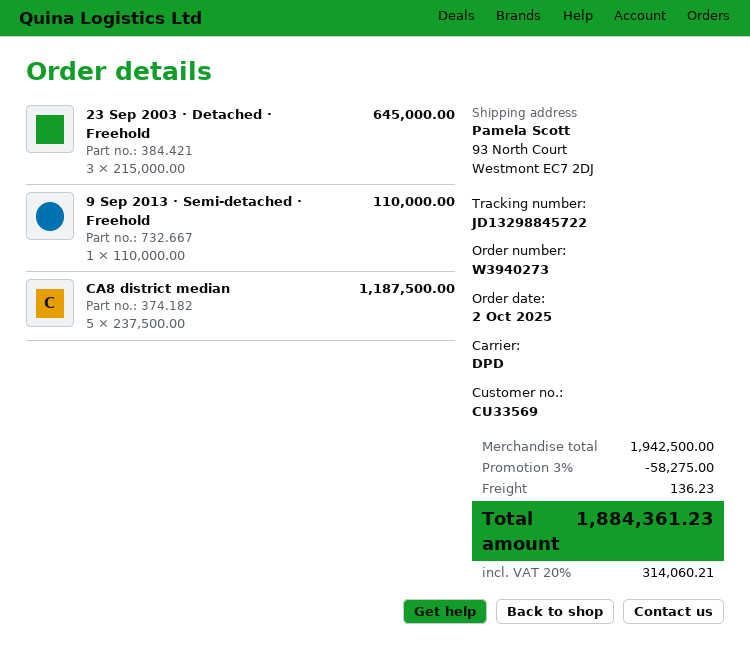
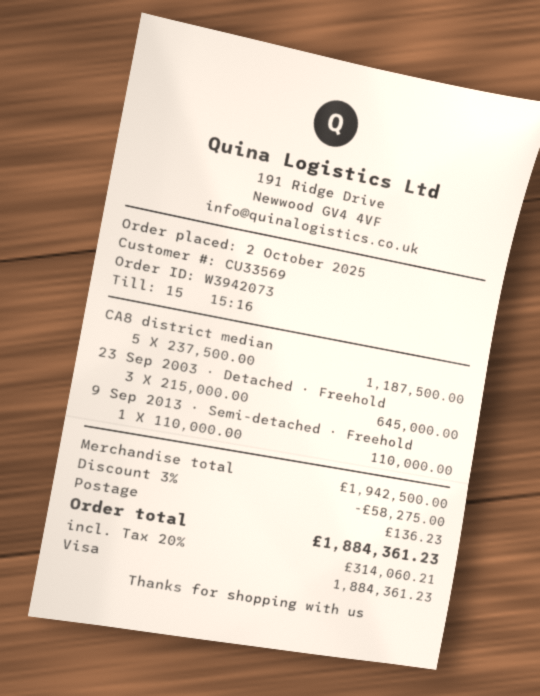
order number: W3940273 -> W3942073

